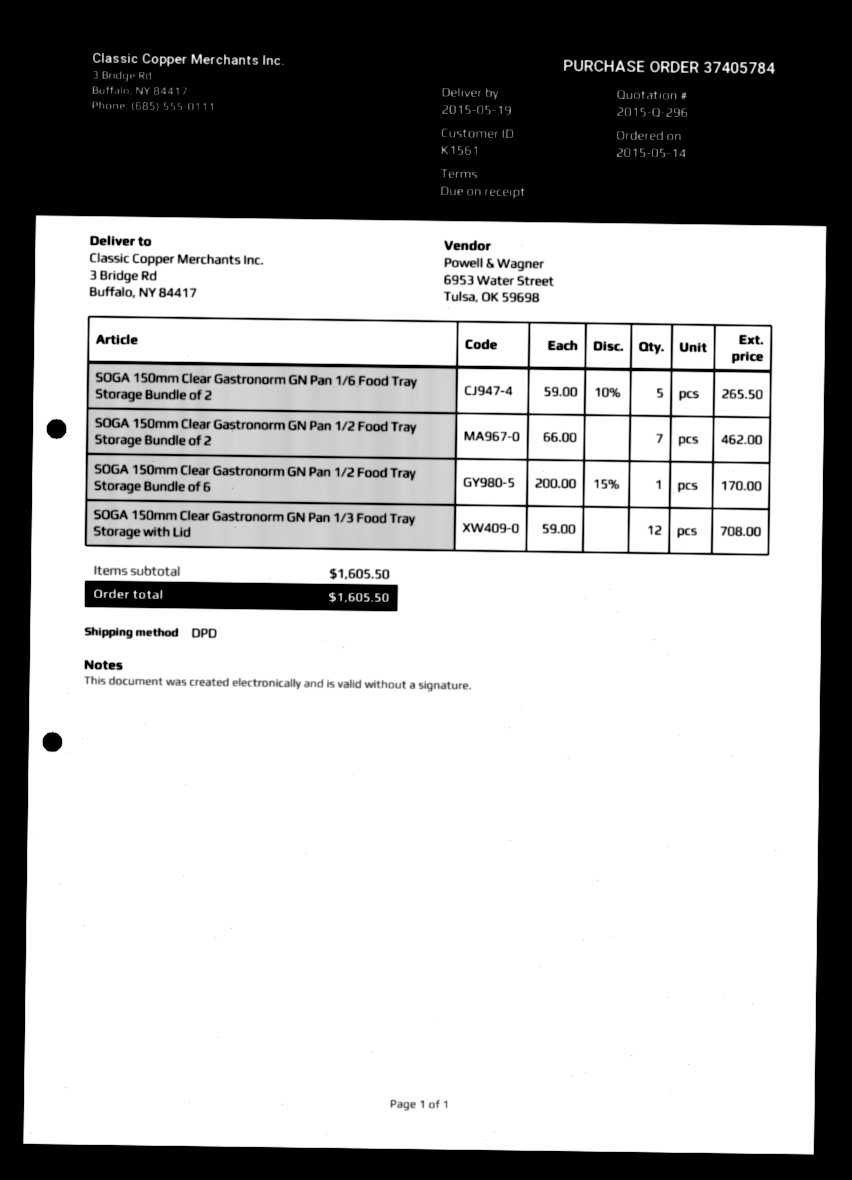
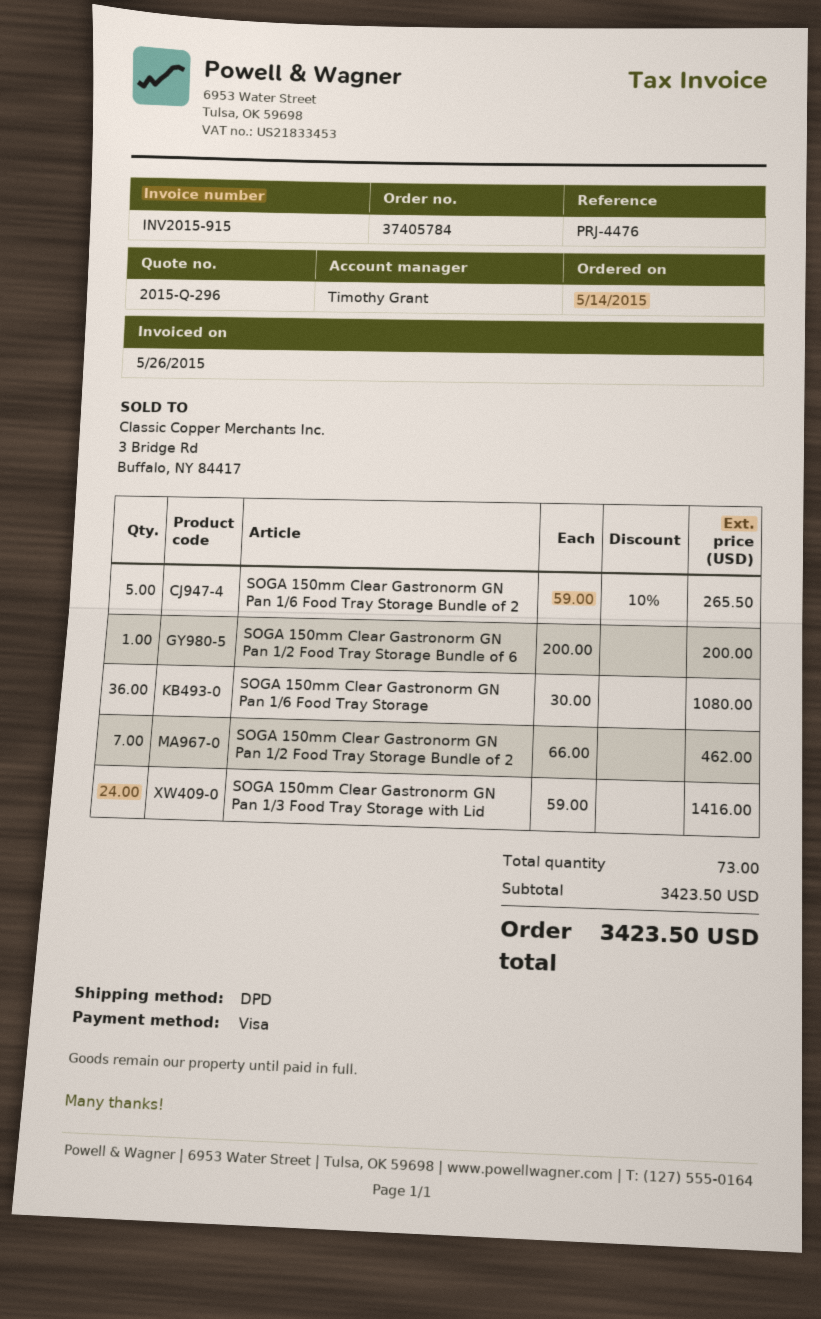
SOGA 150mm Clear Gastronorm GN Pan 1/2 Food Tray Storage Bundle of 6: 1 x 200.00 - 15% = 170.00 -> 1 x 200.00 = 200.00
SOGA 150mm Clear Gastronorm GN Pan 1/3 Food Tray Storage with Lid: 12 x 59.00 = 708.00 -> 24 x 59.00 = 1416.00
SOGA 150mm Clear Gastronorm GN Pan 1/6 Food Tray Storage: none -> 36 x 30.00 = 1080.00
subtotal: 1605.50 -> 3423.50
total: 1605.50 -> 3423.50

